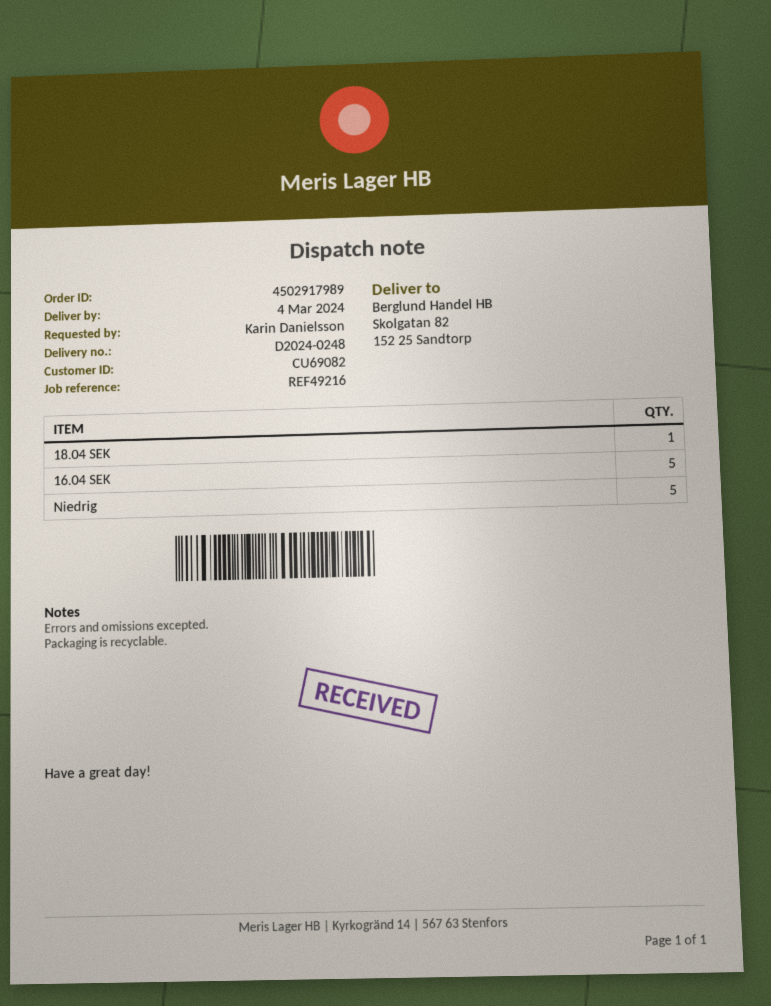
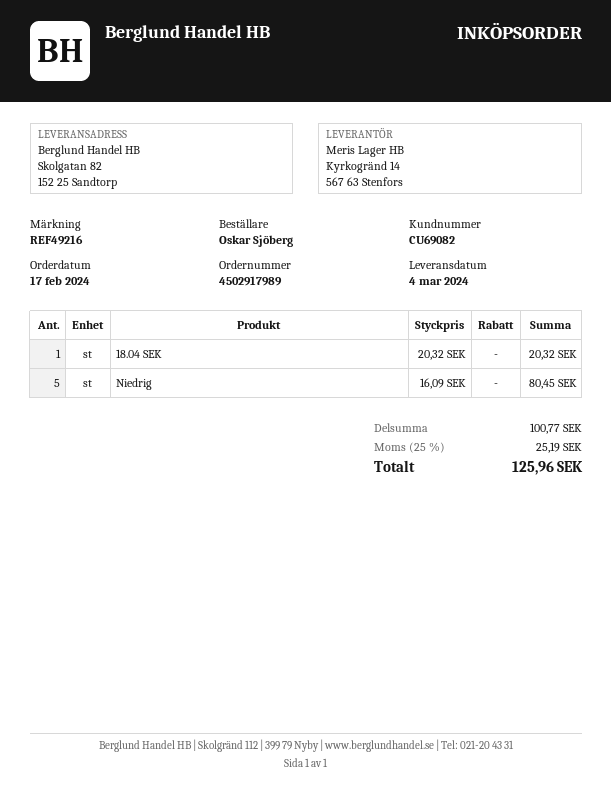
ordered by: Karin Danielsson -> Oskar Sjöberg
16.04 SEK: 5 -> none

